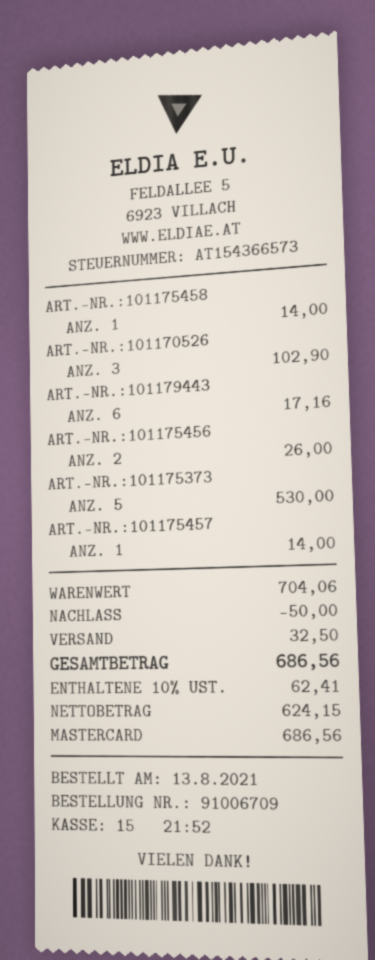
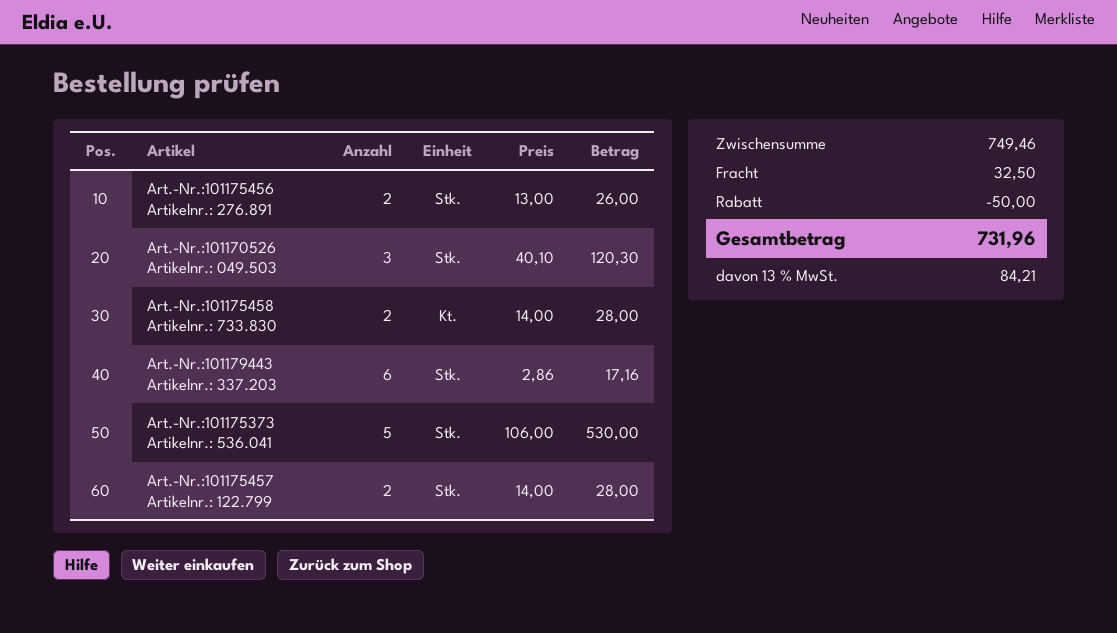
ART.-NR.:101175458: 1 for 14.00 -> 2 for 28.00
ART.-NR.:101170526: 3 for 102.90 -> 3 for 120.30
ART.-NR.:101175457: 1 for 14.00 -> 2 for 28.00
subtotal: 704.06 -> 749.46
tax: 10% = 62.41 -> 13% = 84.21
total: 686.56 -> 731.96

